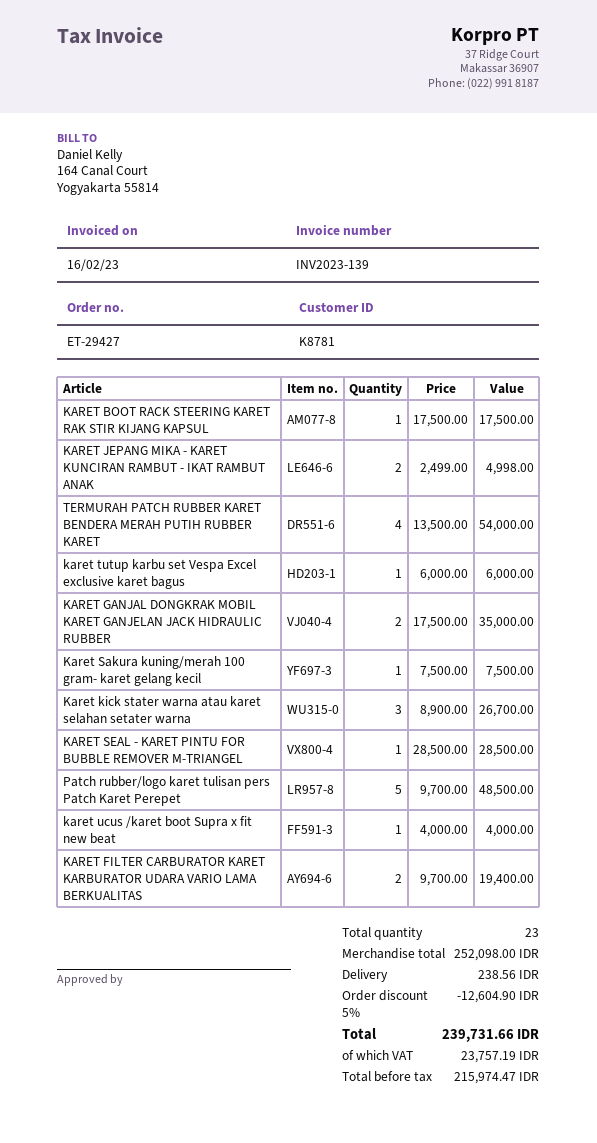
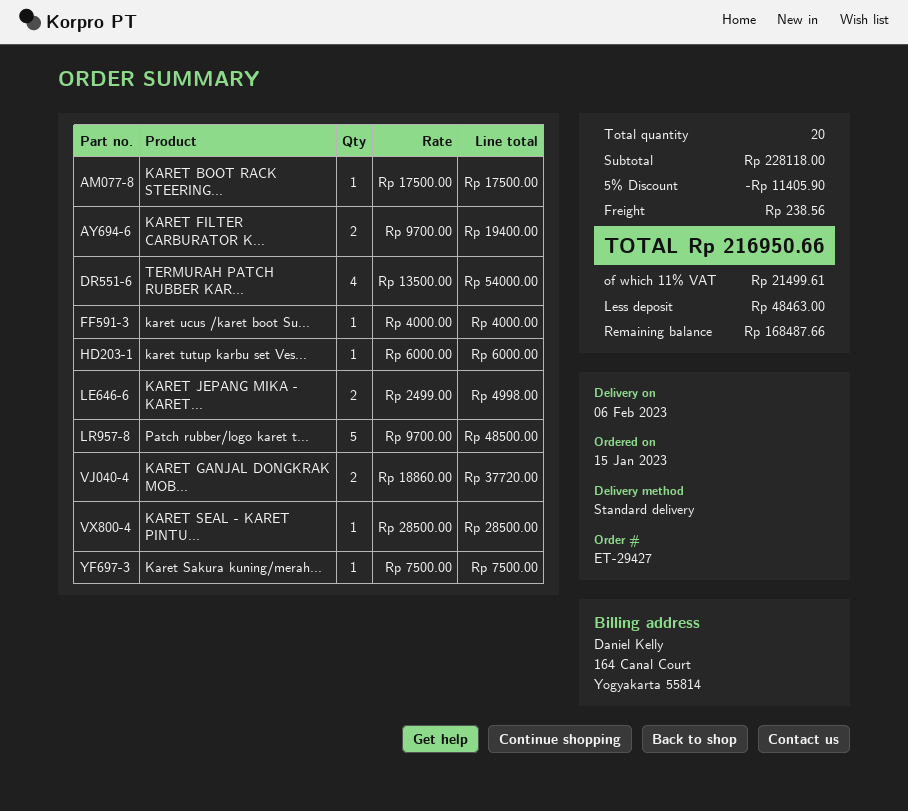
KARET GANJAL DONGKRAK MOBIL KARET GANJELAN JACK HIDRAULIC RUBBER: 2 x 17500.00 = 35000.00 -> 2 x 18860.00 = 37720.00
Karet kick stater warna atau karet selahan setater warna: 3 x 8900.00 = 26700.00 -> none
total quantity: 23 -> 20
subtotal: 252098.00 -> 228118.00
discount: 5% = 12604.90 -> 5% = 11405.90
tax: 23757.19 -> 21499.61
total: 239731.66 -> 216950.66

